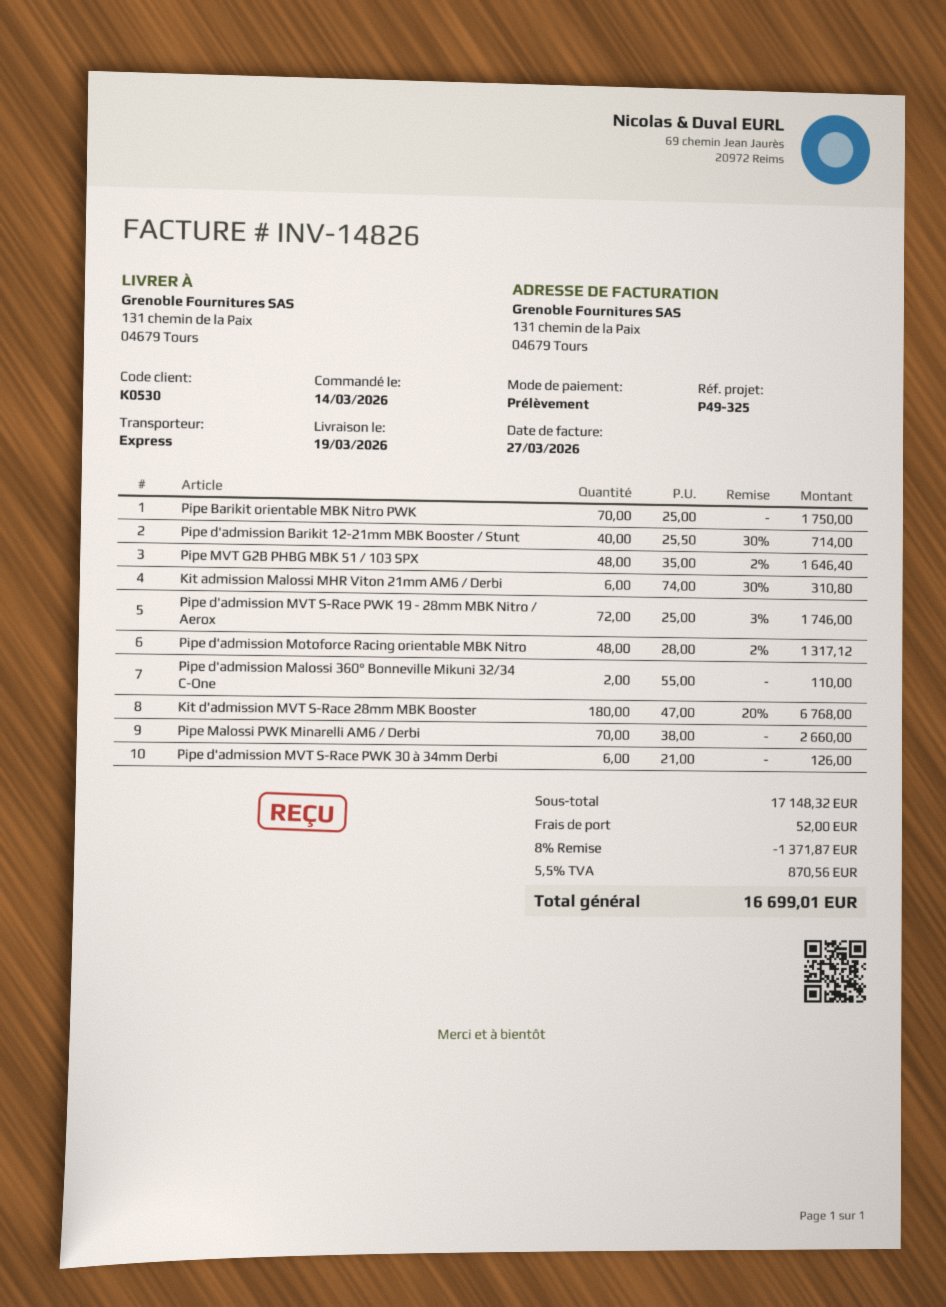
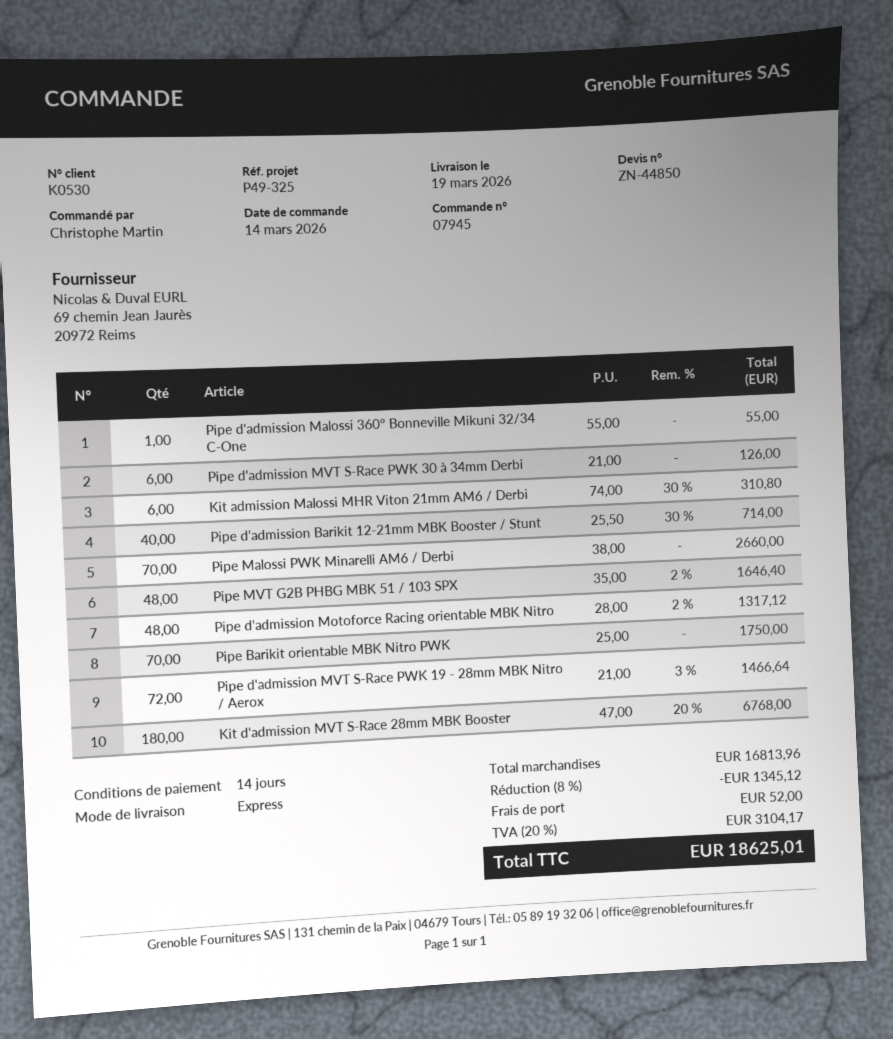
Pipe d'admission MVT S-Race PWK 19 - 28mm MBK Nitro / Aerox: 72 x 25.00 - 3% = 1746.00 -> 72 x 21.00 - 3% = 1466.64
Pipe d'admission Malossi 360° Bonneville Mikuni 32/34 C-One: 2 x 55.00 = 110.00 -> 1 x 55.00 = 55.00
subtotal: 17148.32 -> 16813.96
discount: 8% = 1371.87 -> 8% = 1345.12
tax: 5.5% = 870.56 -> 20% = 3104.17
total: 16699.01 -> 18625.01

